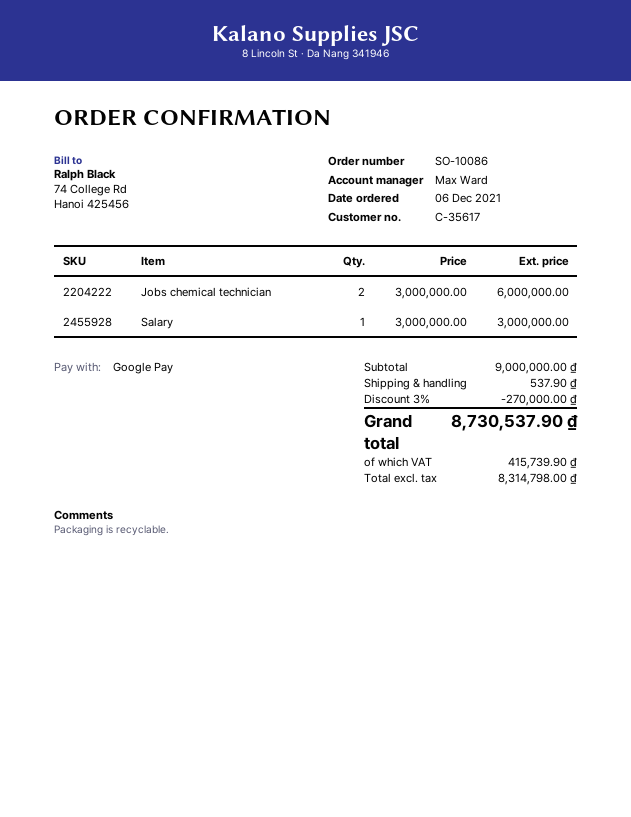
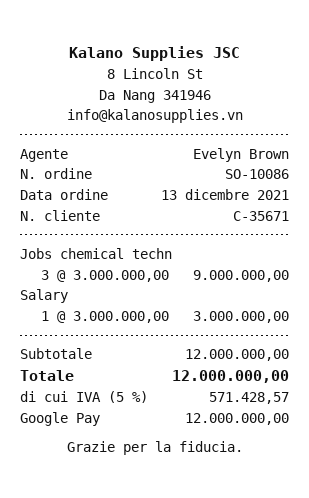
order date: 2021-12-06 -> 2021-12-13
customer number: C-35617 -> C-35671
sales rep: Max Ward -> Evelyn Brown
Jobs chemical technician: 2 x 3000000.00 = 6000000.00 -> 3 x 3000000.00 = 9000000.00
subtotal: 9000000.00 -> 12000000.00
discount: 3% = 270000.00 -> none
shipping: 537.90 -> none
tax: 415739.90 -> 571428.57
total: 8730537.90 -> 12000000.00

